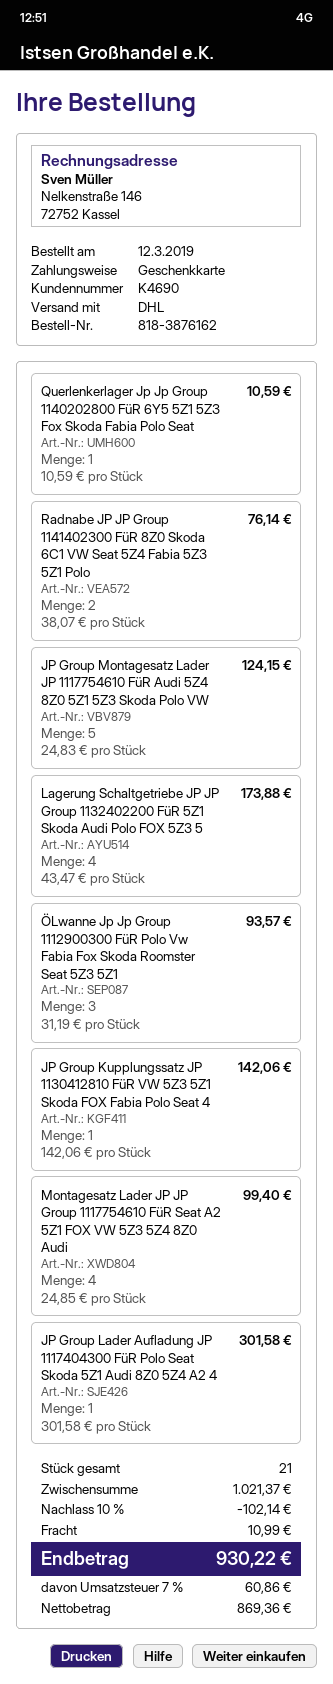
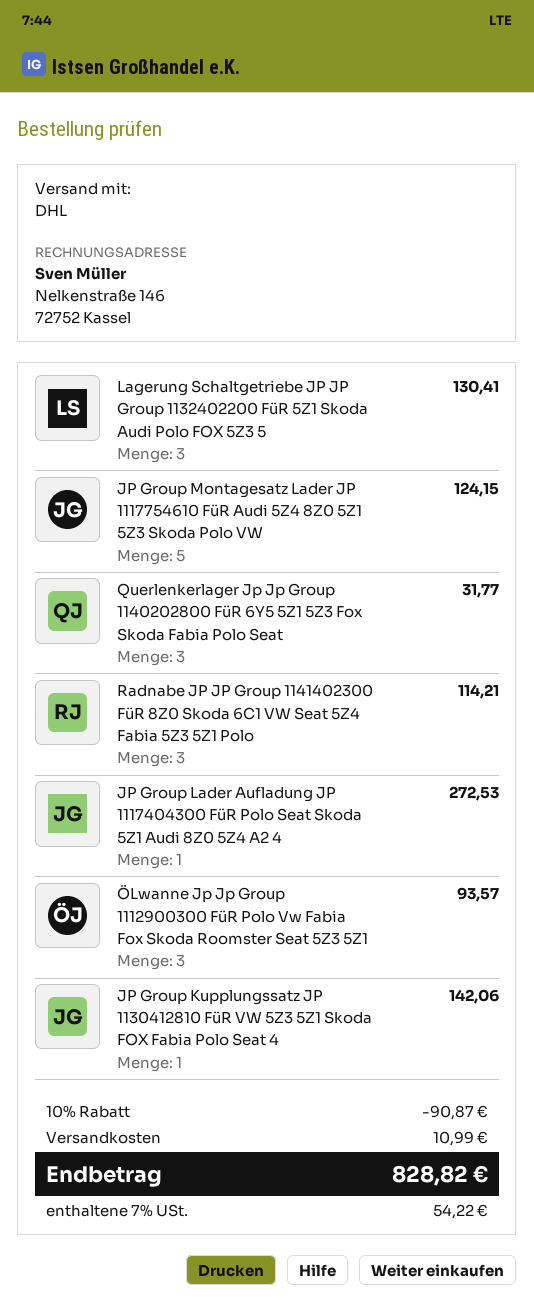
Querlenkerlager Jp Jp Group 1140202800 FüR 6Y5 5Z1 5Z3 Fox Skoda Fabia Polo Seat: 1 for 10.59 -> 3 for 31.77
Radnabe JP JP Group 1141402300 FüR 8Z0 Skoda 6C1 VW Seat 5Z4 Fabia 5Z3 5Z1 Polo: 2 for 76.14 -> 3 for 114.21
Lagerung Schaltgetriebe JP JP Group 1132402200 FüR 5Z1 Skoda Audi Polo FOX 5Z3 5: 4 for 173.88 -> 3 for 130.41
Montagesatz Lader JP JP Group 1117754610 FüR Seat A2 5Z1 FOX VW 5Z3 5Z4 8Z0 Audi: 4 for 99.40 -> none
JP Group Lader Aufladung JP 1117404300 FüR Polo Seat Skoda 5Z1 Audi 8Z0 5Z4 A2 4: 1 for 301.58 -> 1 for 272.53
discount: 10% = 102.14 -> 10% = 90.87
tax: 7% = 60.86 -> 7% = 54.22
total: 930.22 -> 828.82

